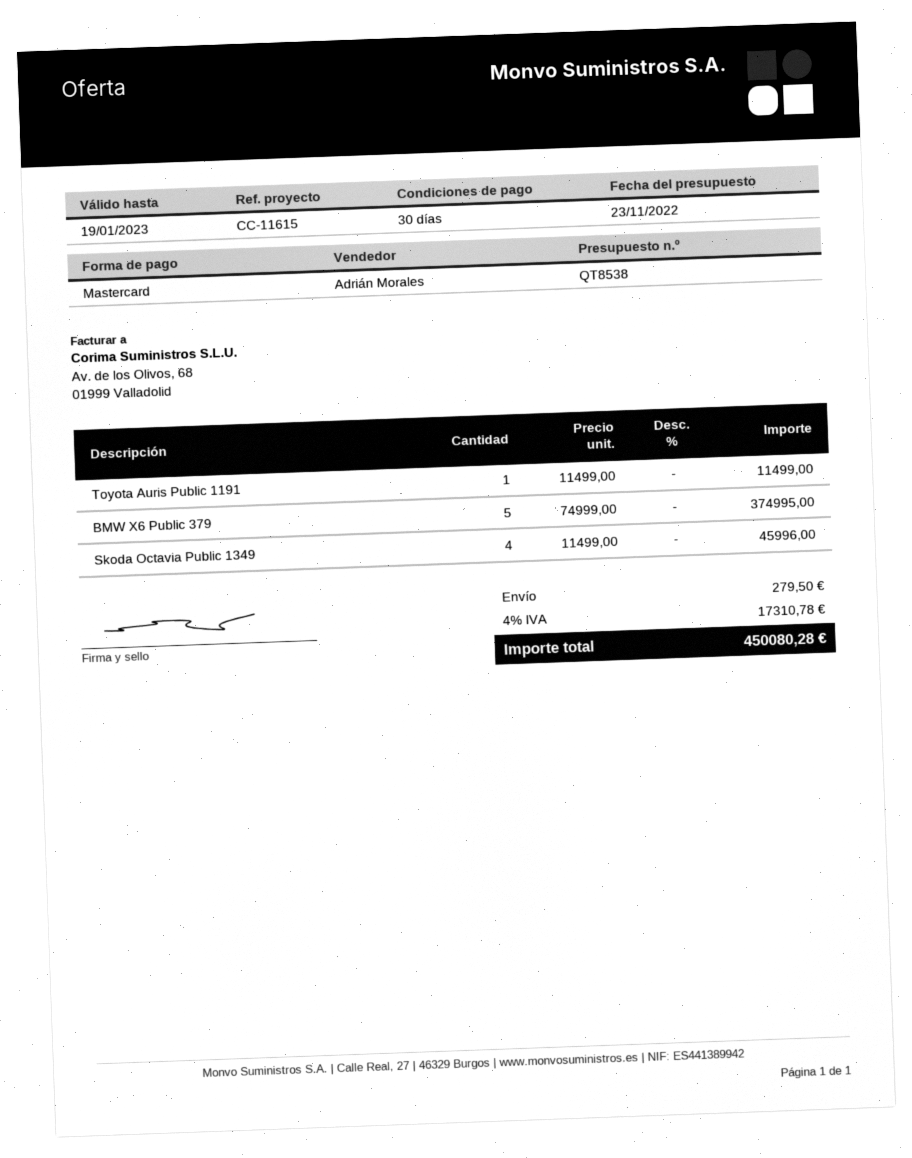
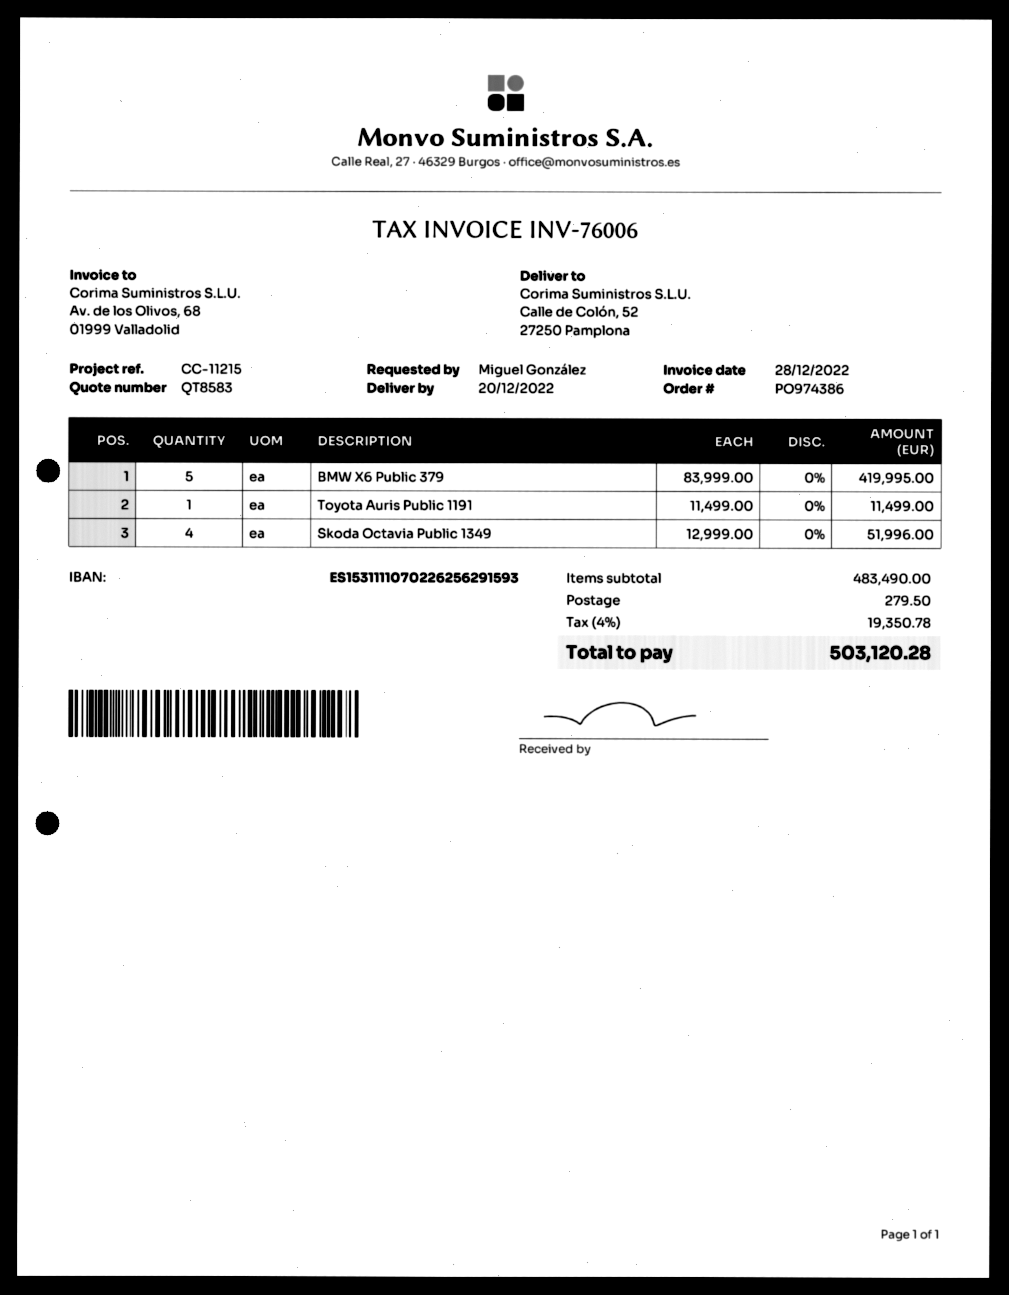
quote number: QT8538 -> QT8583
reference: CC-11615 -> CC-11215
BMW X6 Public 379: 5 x 74999.00 = 374995.00 -> 5 x 83999.00 = 419995.00
Skoda Octavia Public 1349: 4 x 11499.00 = 45996.00 -> 4 x 12999.00 = 51996.00
tax: 4% = 17310.78 -> 4% = 19350.78
total: 450080.28 -> 503120.28

